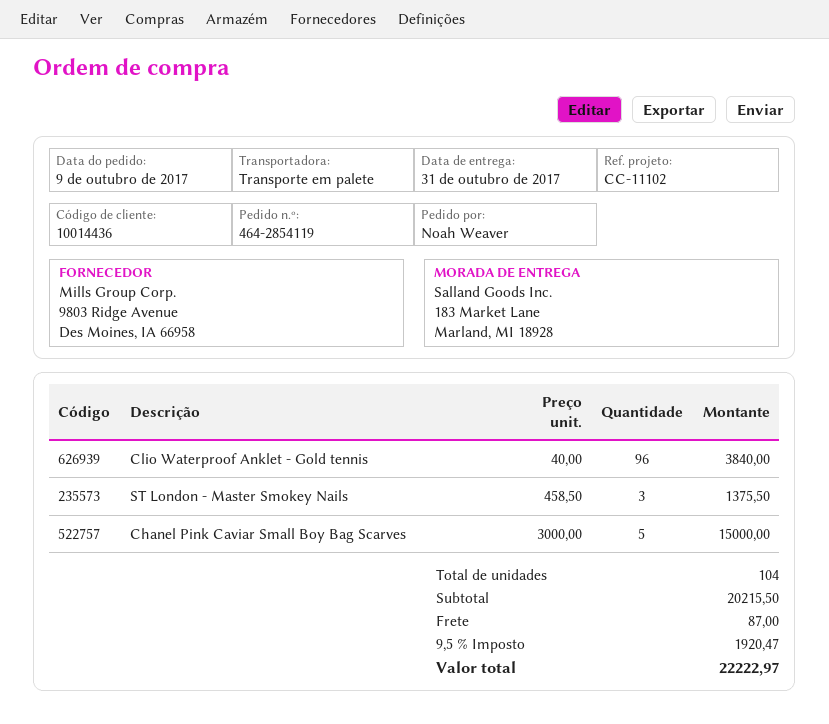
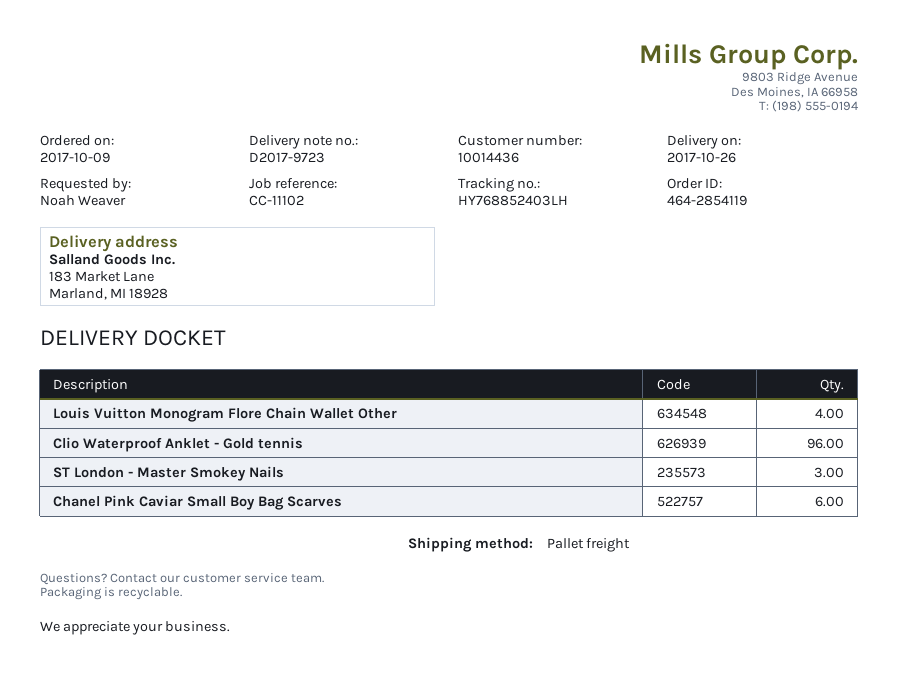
delivery date: 2017-10-31 -> 2017-10-26
Chanel Pink Caviar Small Boy Bag Scarves: 5 -> 6
Louis Vuitton Monogram Flore Chain Wallet Other: none -> 4

